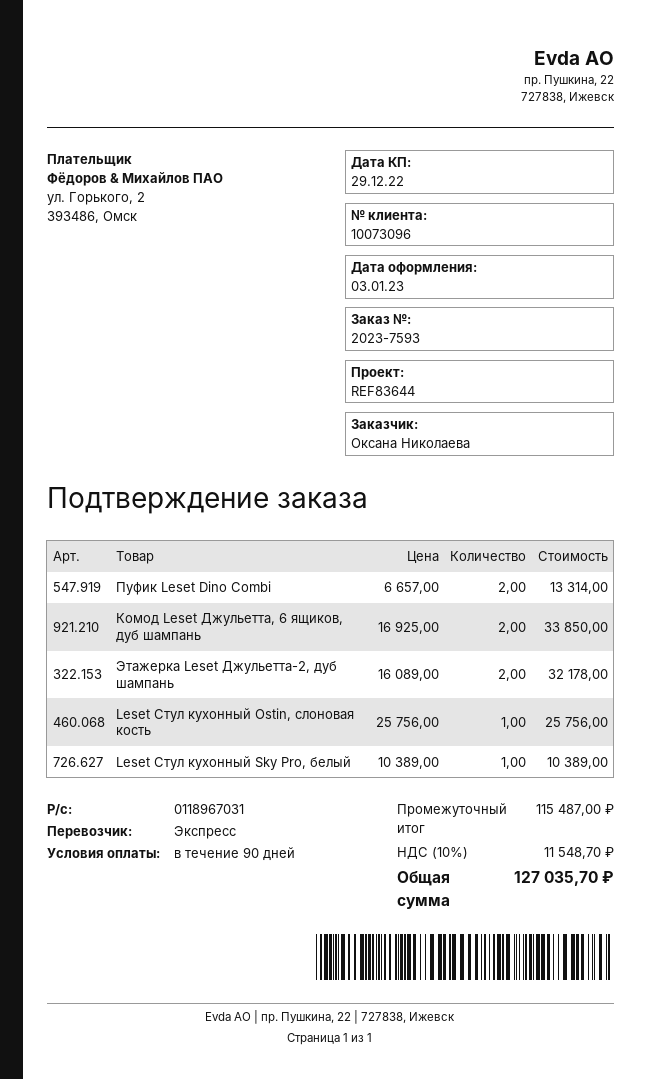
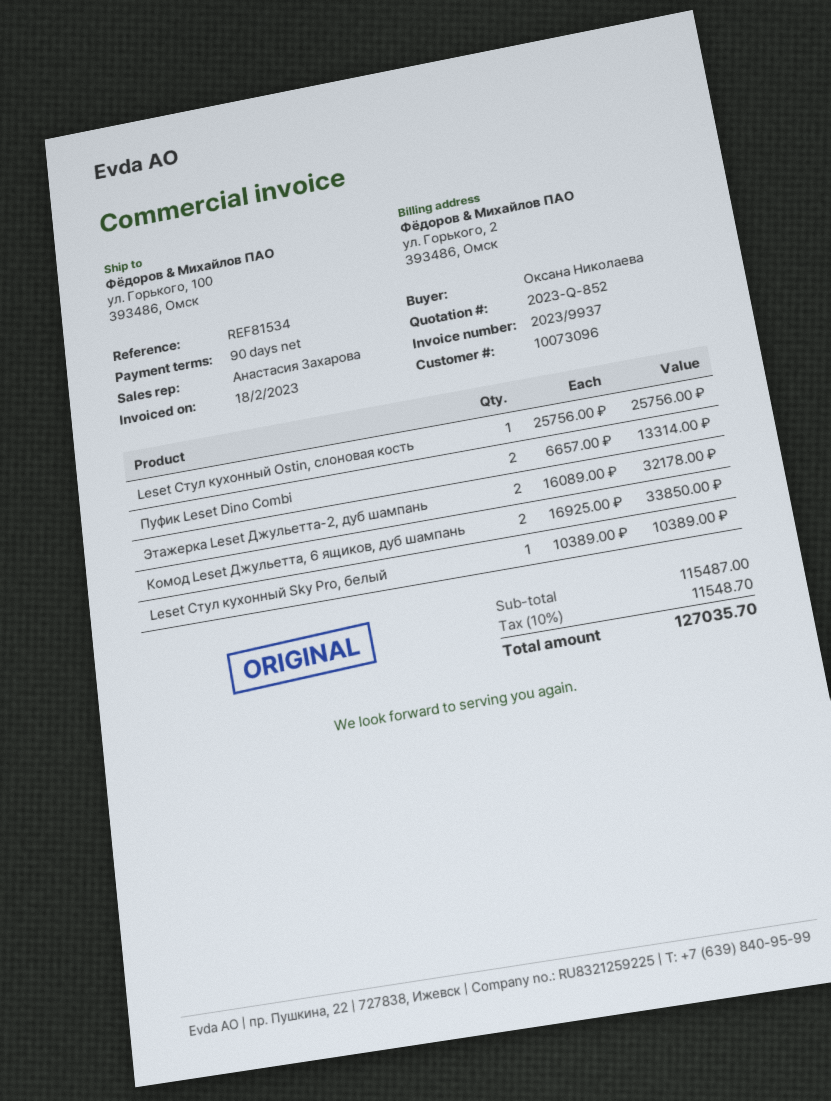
reference: REF83644 -> REF81534

